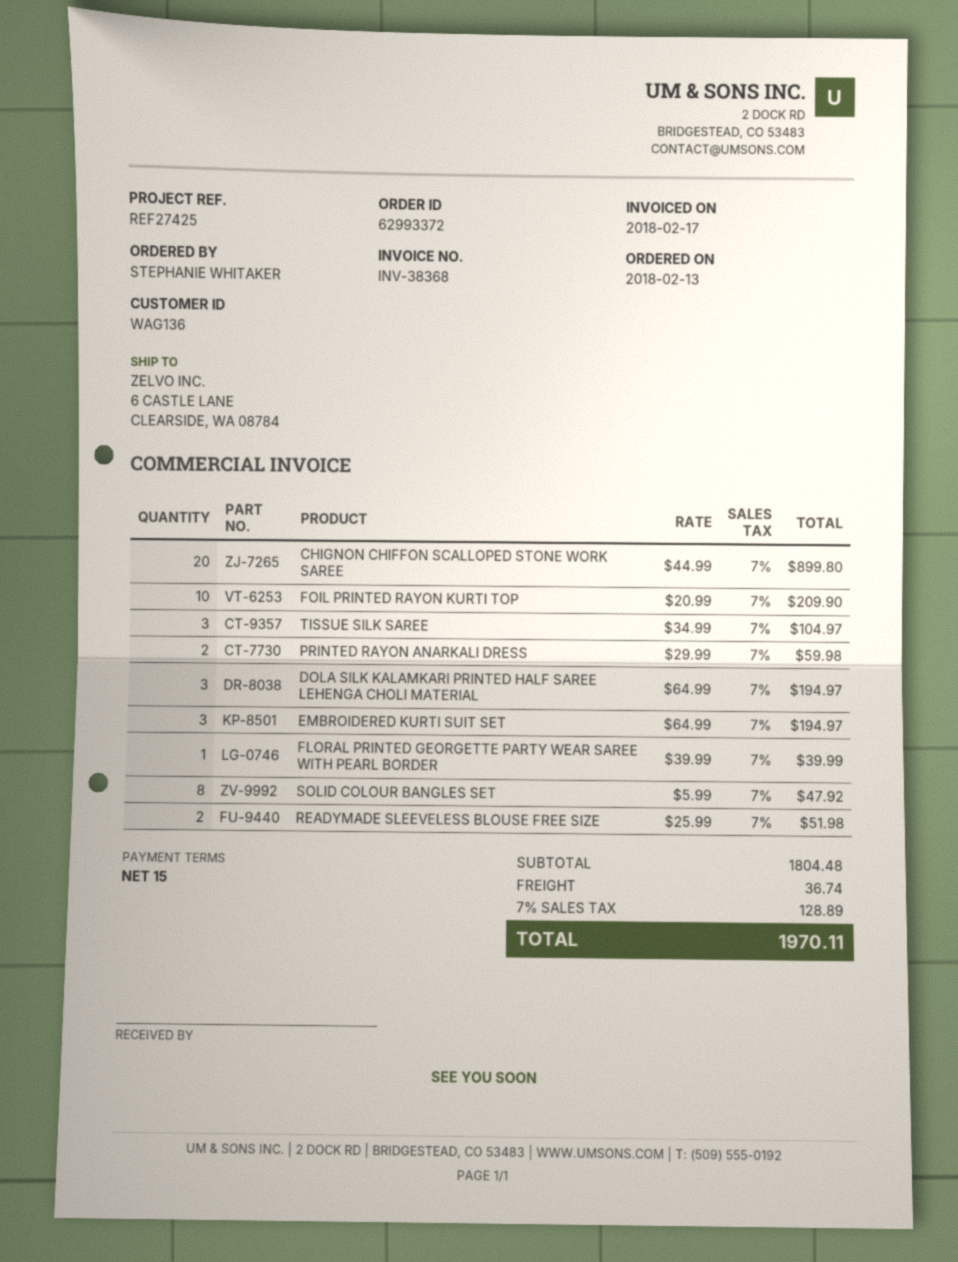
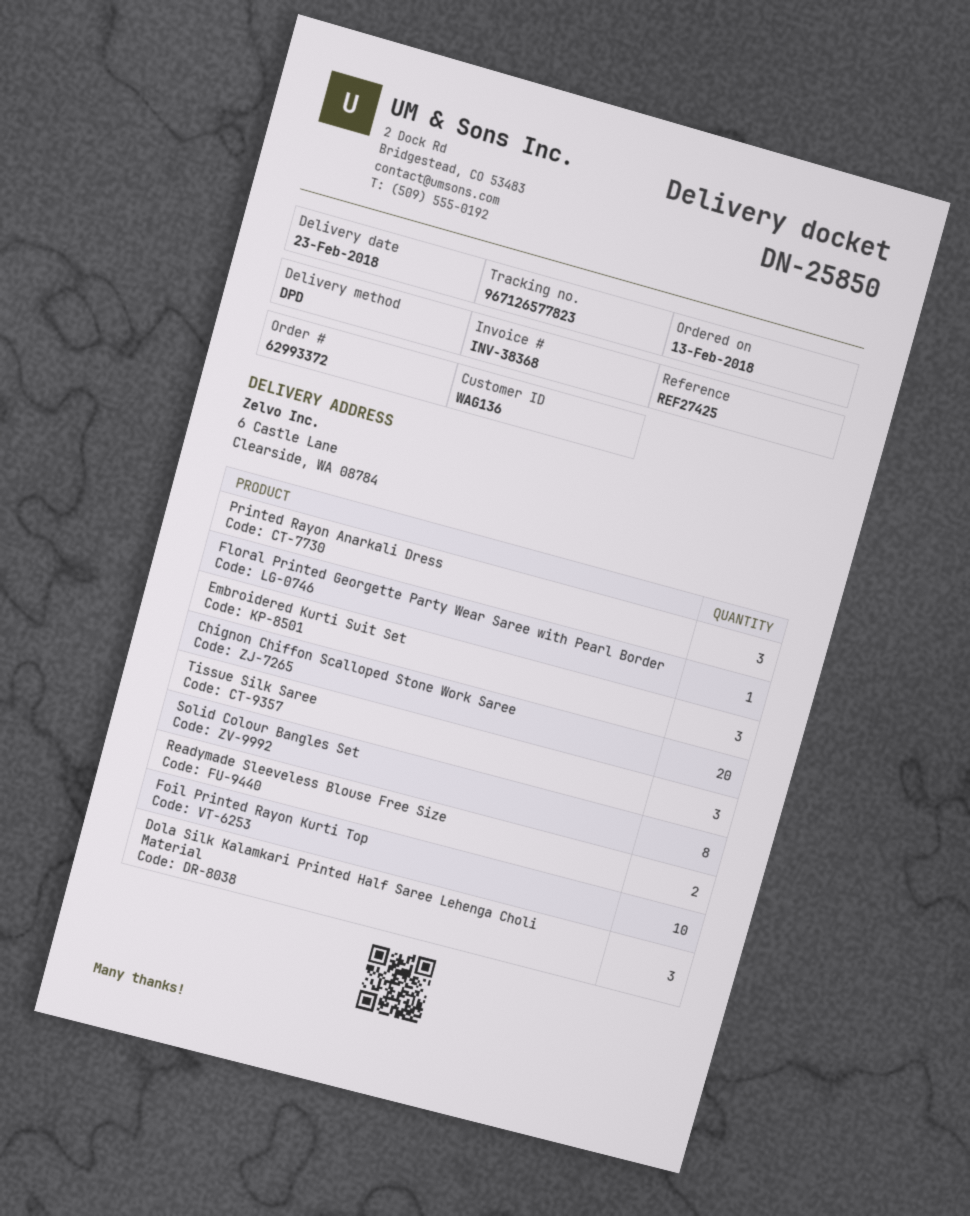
PRINTED RAYON ANARKALI DRESS: 2 -> 3

